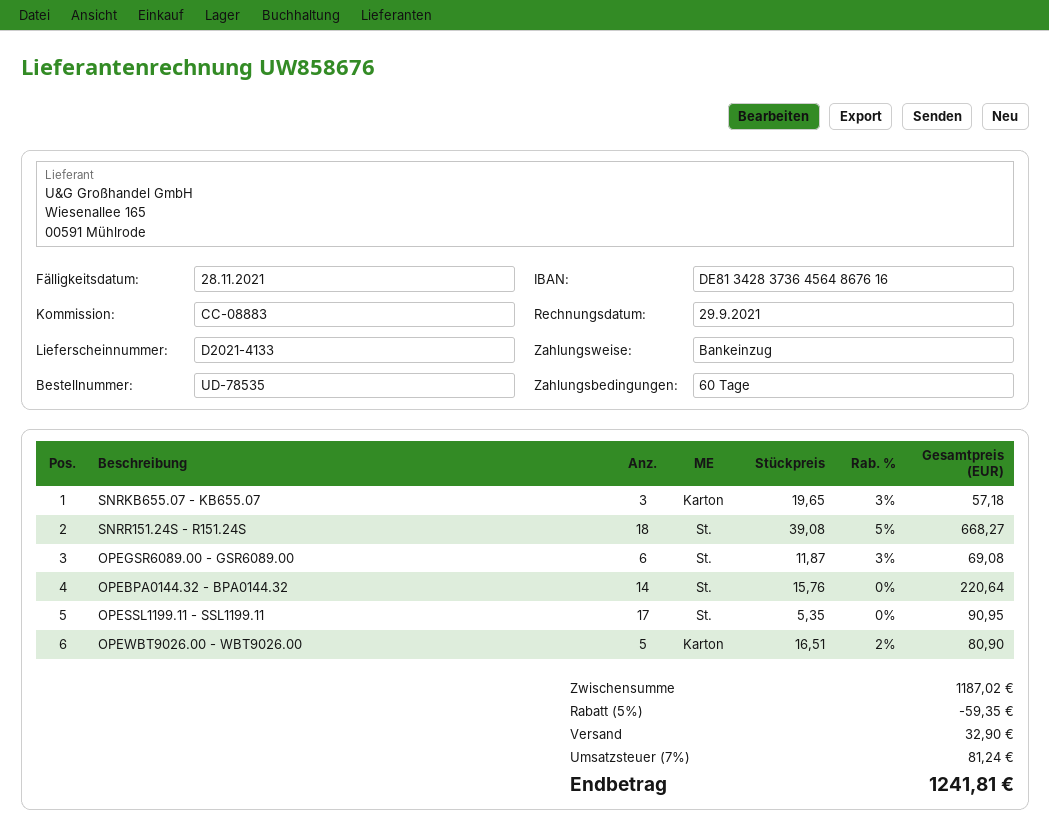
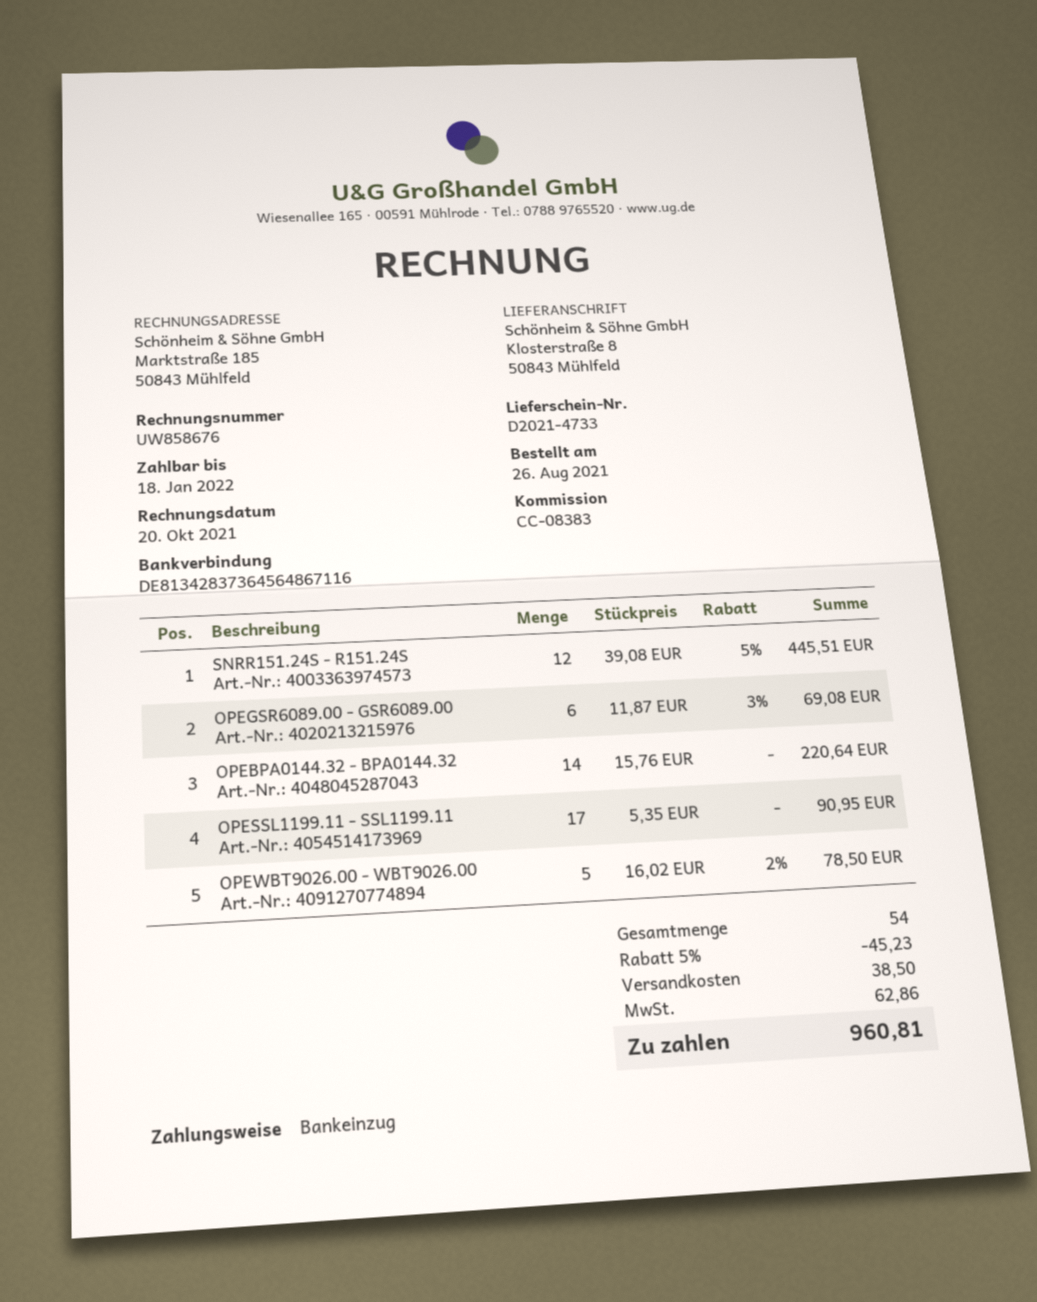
delivery note number: D2021-4133 -> D2021-4733
invoice date: 2021-09-29 -> 2021-10-20
due date: 2021-11-28 -> 2022-01-18
reference: CC-08883 -> CC-08383
bank account: DE81342837364564867616 -> DE81342837364564867116
SNRKB655.07 - KB655.07: 3 x 19.65 - 3% = 57.18 -> none
SNRR151.24S - R151.24S: 18 x 39.08 - 5% = 668.27 -> 12 x 39.08 - 5% = 445.51
OPEWBT9026.00 - WBT9026.00: 5 x 16.51 - 2% = 80.90 -> 5 x 16.02 - 2% = 78.50
discount: 5% = 59.35 -> 5% = 45.23
shipping: 32.90 -> 38.50
tax: 81.24 -> 62.86
total: 1241.81 -> 960.81

